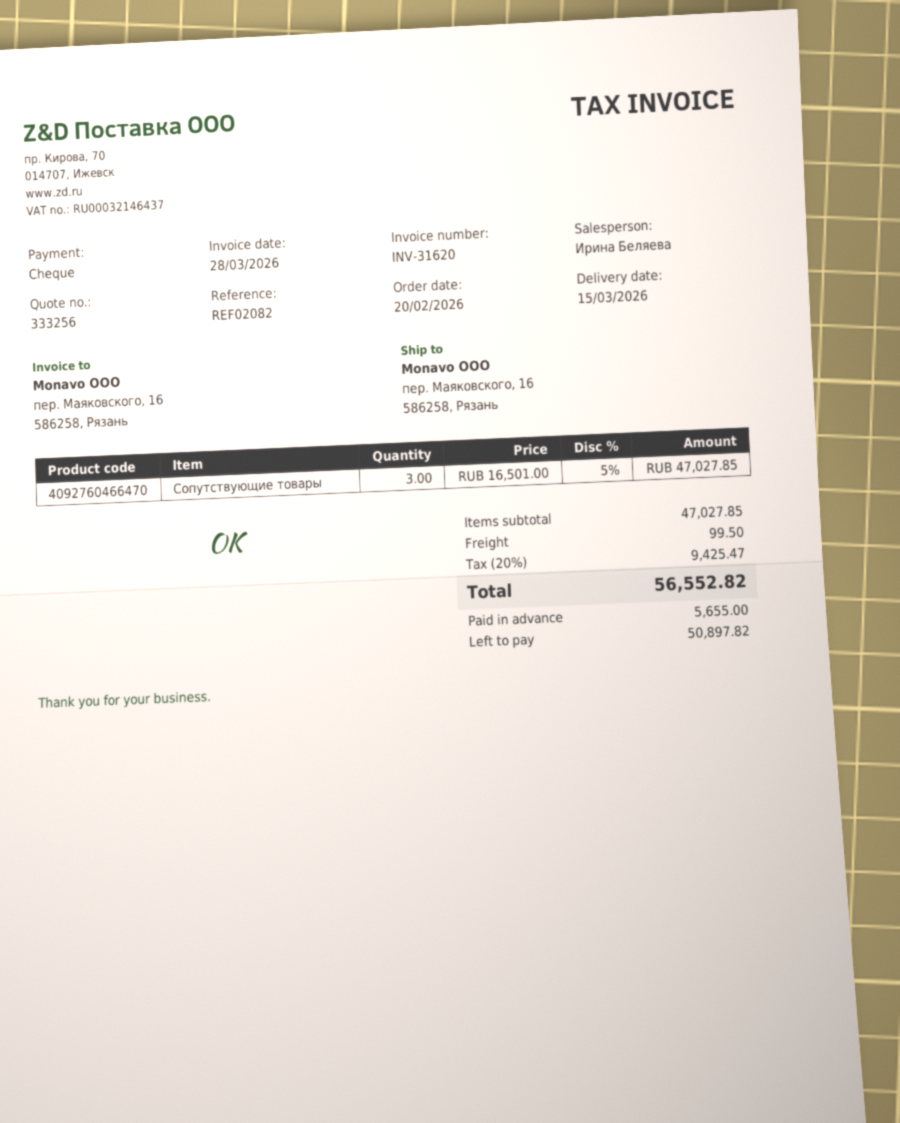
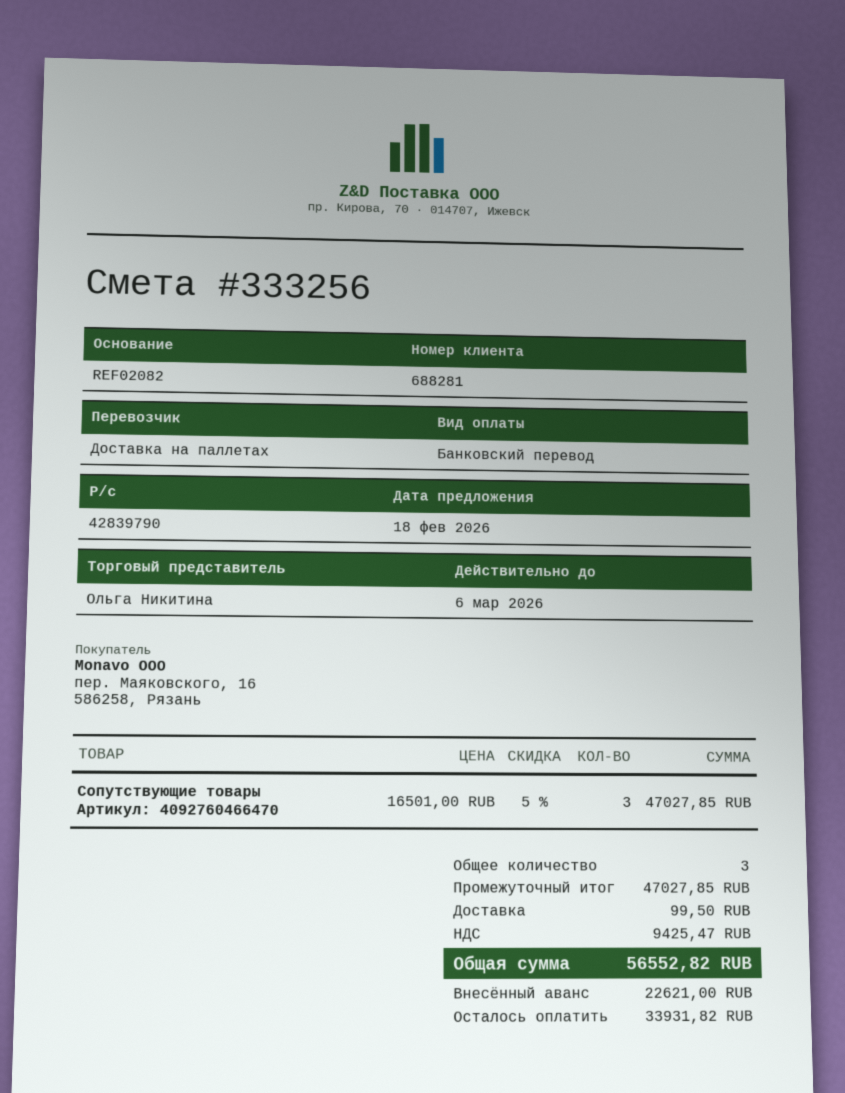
sales rep: Ирина Беляева -> Ольга Никитина
payment method: cheque -> bank transfer
deposit: 5655.00 -> 22621.00
balance: 50897.82 -> 33931.82

